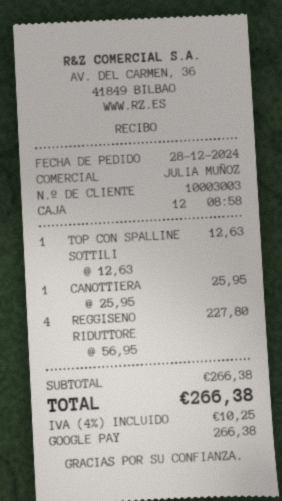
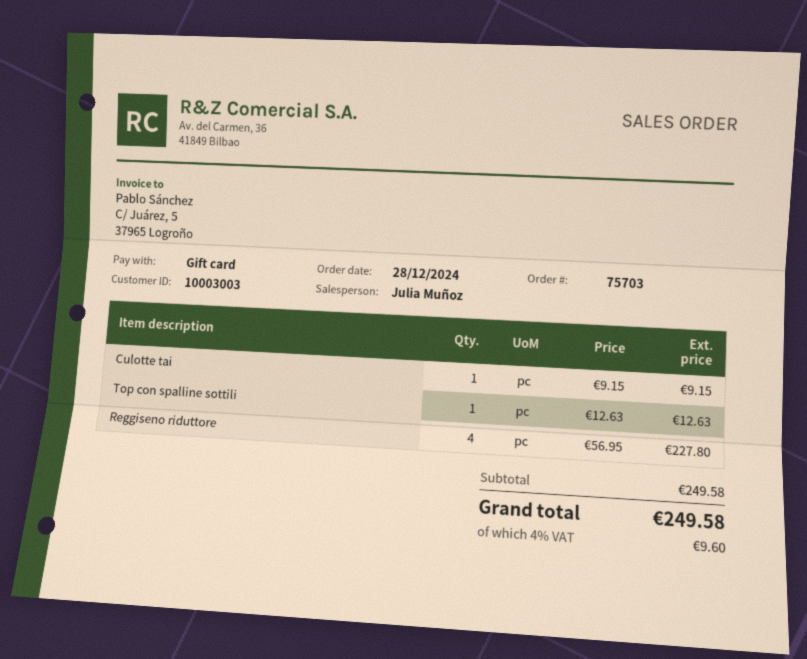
payment method: Google Pay -> gift card
CANOTTIERA: 1 x 25.95 = 25.95 -> none
Culotte tai: none -> 1 x 9.15 = 9.15
subtotal: 266.38 -> 249.58
tax: 4% = 10.25 -> 4% = 9.60
total: 266.38 -> 249.58

